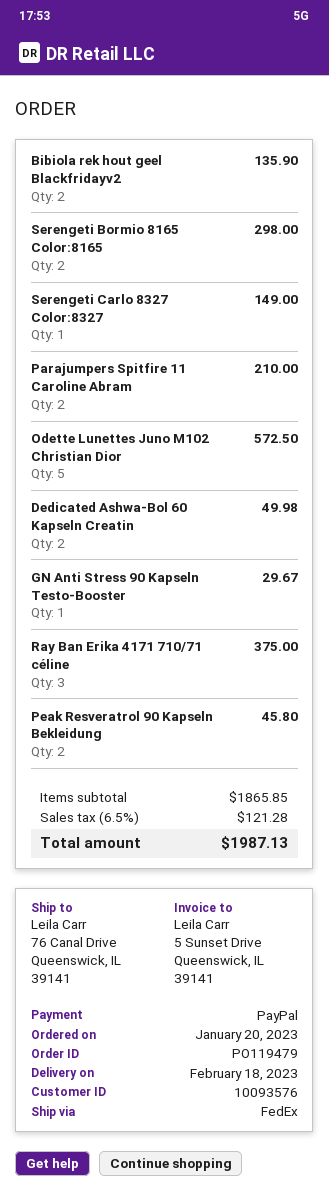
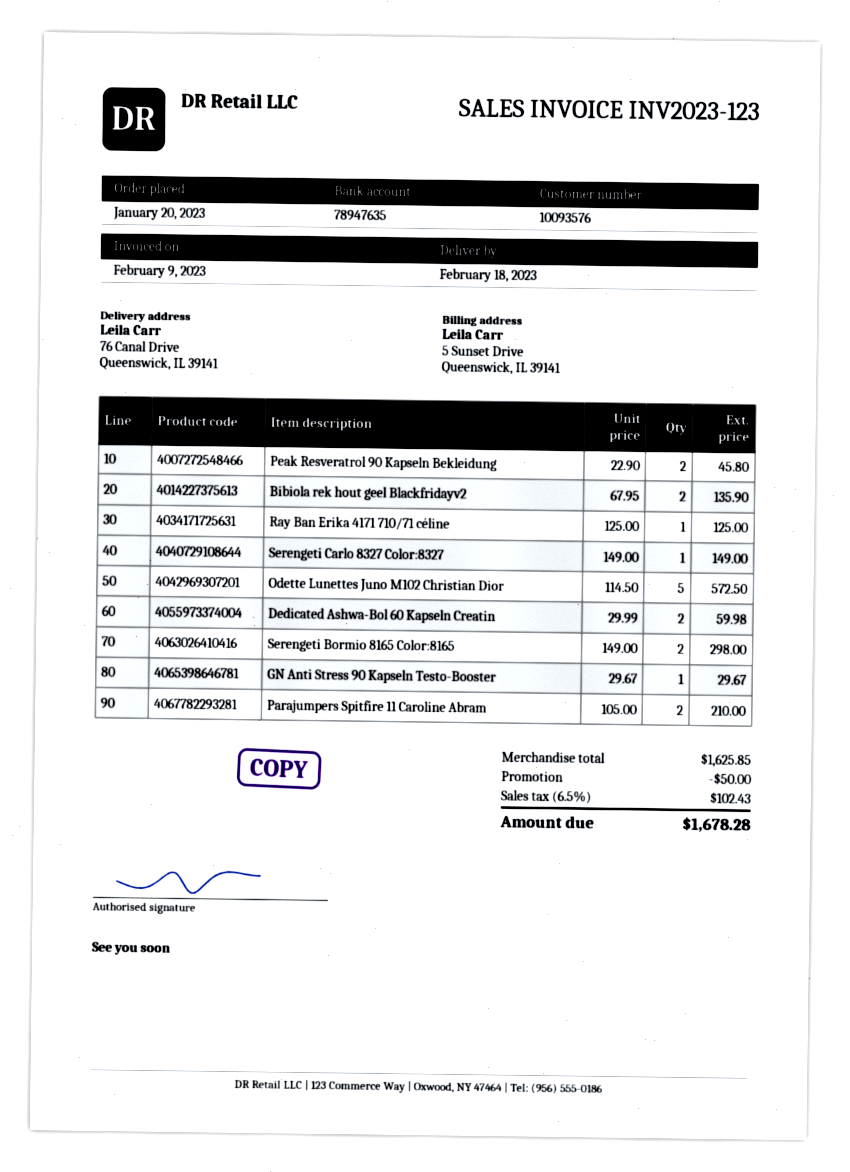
Dedicated Ashwa-Bol 60 Kapseln Creatin: 2 for 49.98 -> 2 for 59.98
Ray Ban Erika 4171 710/71 céline: 3 for 375.00 -> 1 for 125.00
subtotal: 1865.85 -> 1625.85
discount: none -> 50.00
tax: 6.5% = 121.28 -> 6.5% = 102.43
total: 1987.13 -> 1678.28

